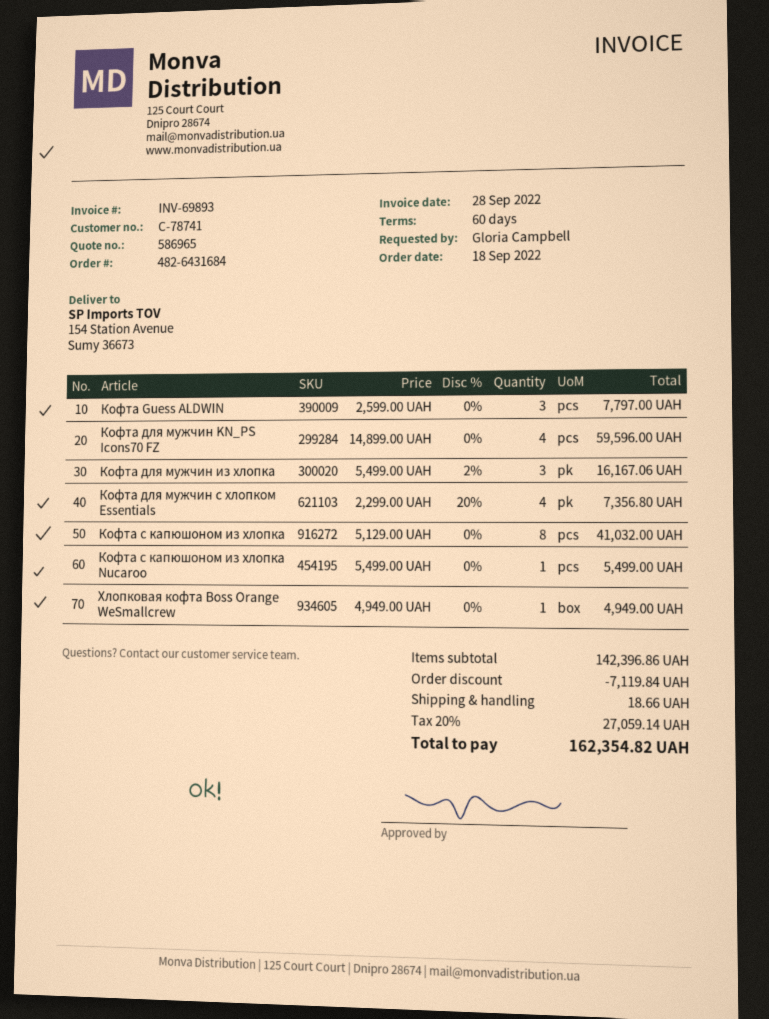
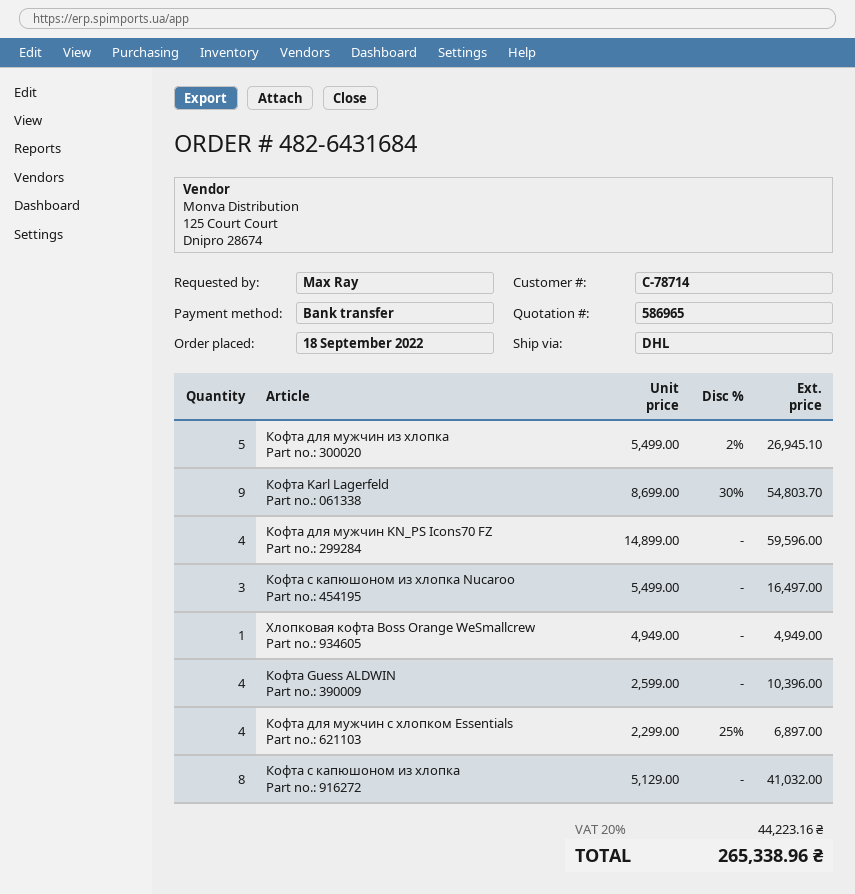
customer number: C-78741 -> C-78714
ordered by: Gloria Campbell -> Max Ray
Кофта Guess ALDWIN: 3 x 2599.00 = 7797.00 -> 4 x 2599.00 = 10396.00
Кофта для мужчин из хлопка: 3 x 5499.00 - 2% = 16167.06 -> 5 x 5499.00 - 2% = 26945.10
Кофта для мужчин с хлопком Essentials: 4 x 2299.00 - 20% = 7356.80 -> 4 x 2299.00 - 25% = 6897.00
Кофта с капюшоном из хлопка Nucaroo: 1 x 5499.00 = 5499.00 -> 3 x 5499.00 = 16497.00
Кофта Karl Lagerfeld: none -> 9 x 8699.00 - 30% = 54803.70
discount: 7119.84 -> none
shipping: 18.66 -> none
tax: 20% = 27059.14 -> 20% = 44223.16
total: 162354.82 -> 265338.96

